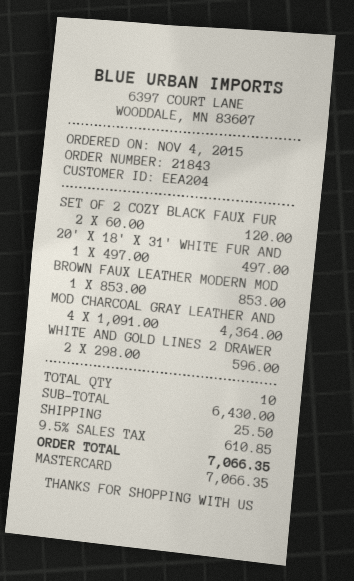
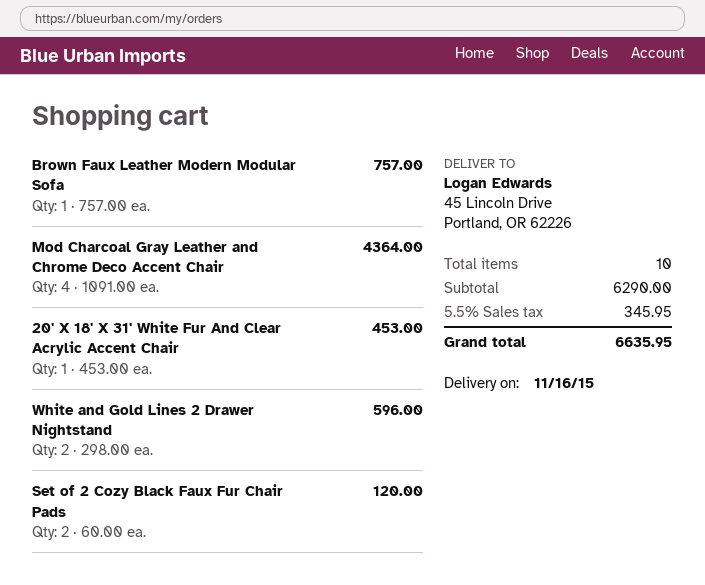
20' X 18' X 31' WHITE FUR AND: 1 x 497.00 = 497.00 -> 1 x 453.00 = 453.00
BROWN FAUX LEATHER MODERN MOD: 1 x 853.00 = 853.00 -> 1 x 757.00 = 757.00
subtotal: 6430.00 -> 6290.00
shipping: 25.50 -> none
tax: 9.5% = 610.85 -> 5.5% = 345.95
total: 7066.35 -> 6635.95

